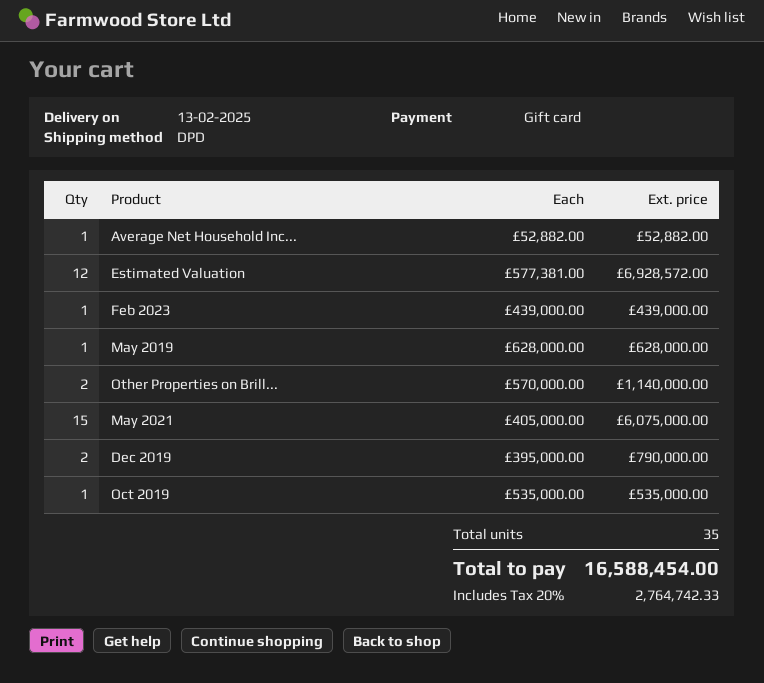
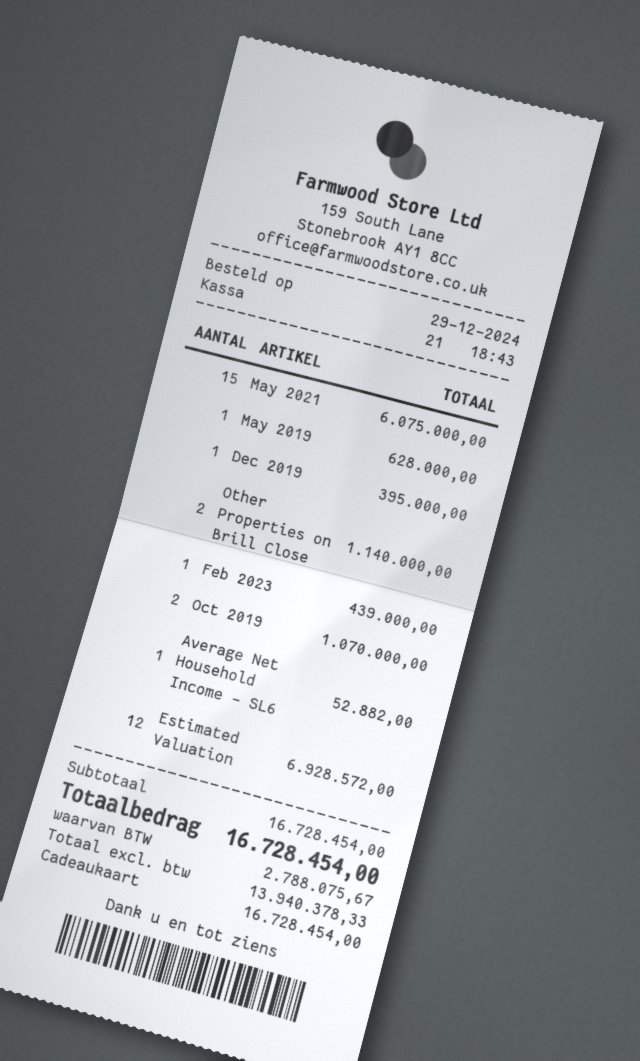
Dec 2019: 2 for 790000.00 -> 1 for 395000.00
Oct 2019: 1 for 535000.00 -> 2 for 1070000.00
tax: 2764742.33 -> 2788075.67
total: 16588454.00 -> 16728454.00

